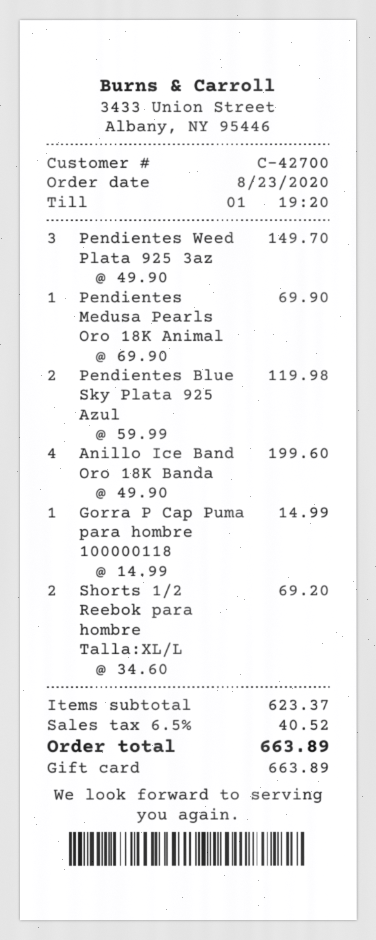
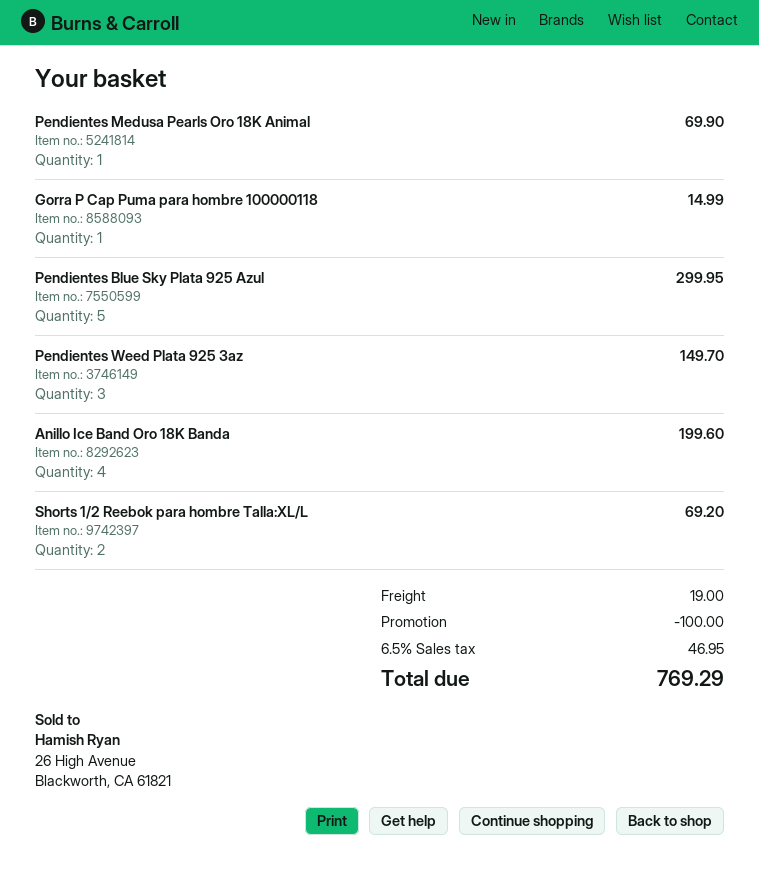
Pendientes Blue Sky Plata 925 Azul: 2 for 119.98 -> 5 for 299.95
discount: none -> 100.00
shipping: none -> 19.00
tax: 6.5% = 40.52 -> 6.5% = 46.95
total: 663.89 -> 769.29

